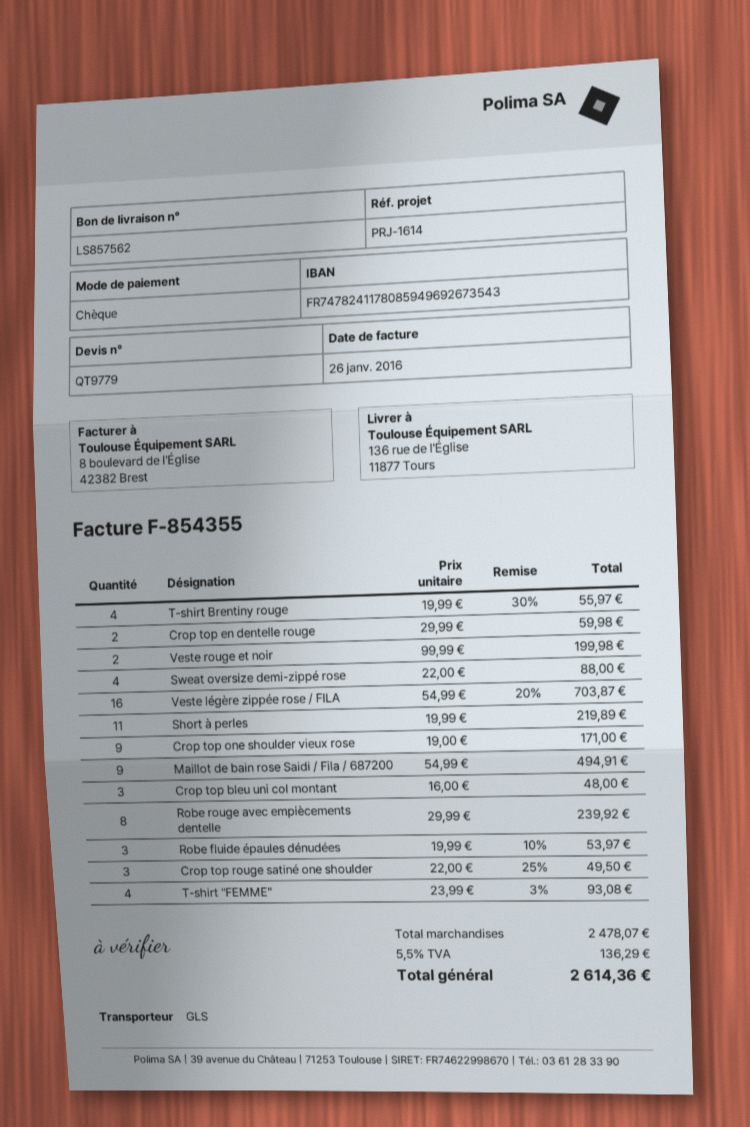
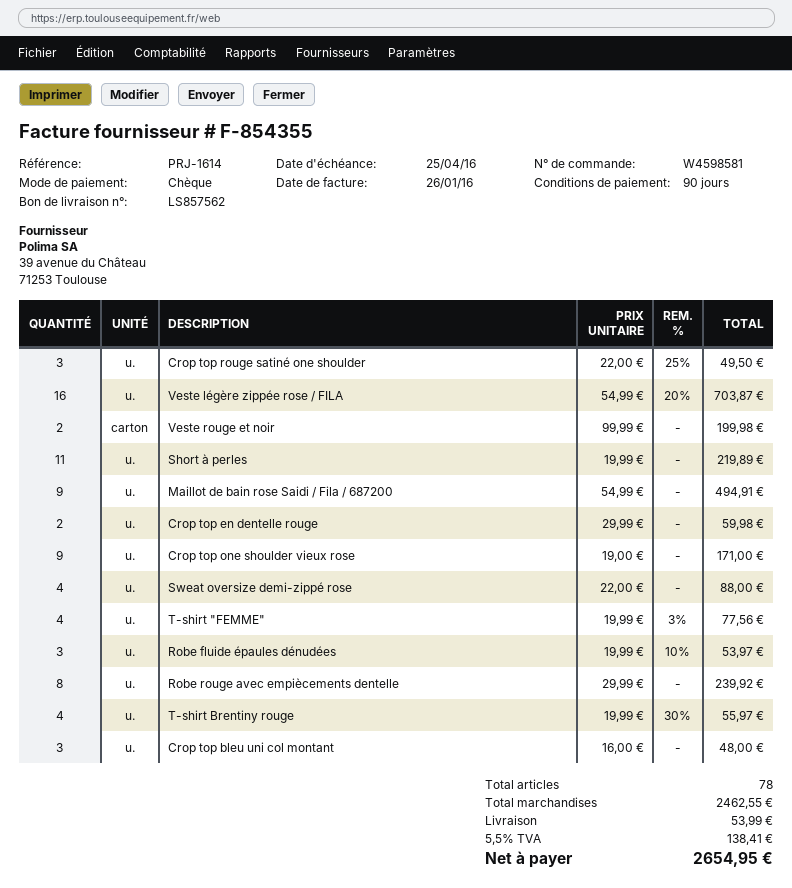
T-shirt "FEMME": 4 x 23.99 - 3% = 93.08 -> 4 x 19.99 - 3% = 77.56
subtotal: 2478.07 -> 2462.55
shipping: none -> 53.99
tax: 5.5% = 136.29 -> 5.5% = 138.41
total: 2614.36 -> 2654.95

